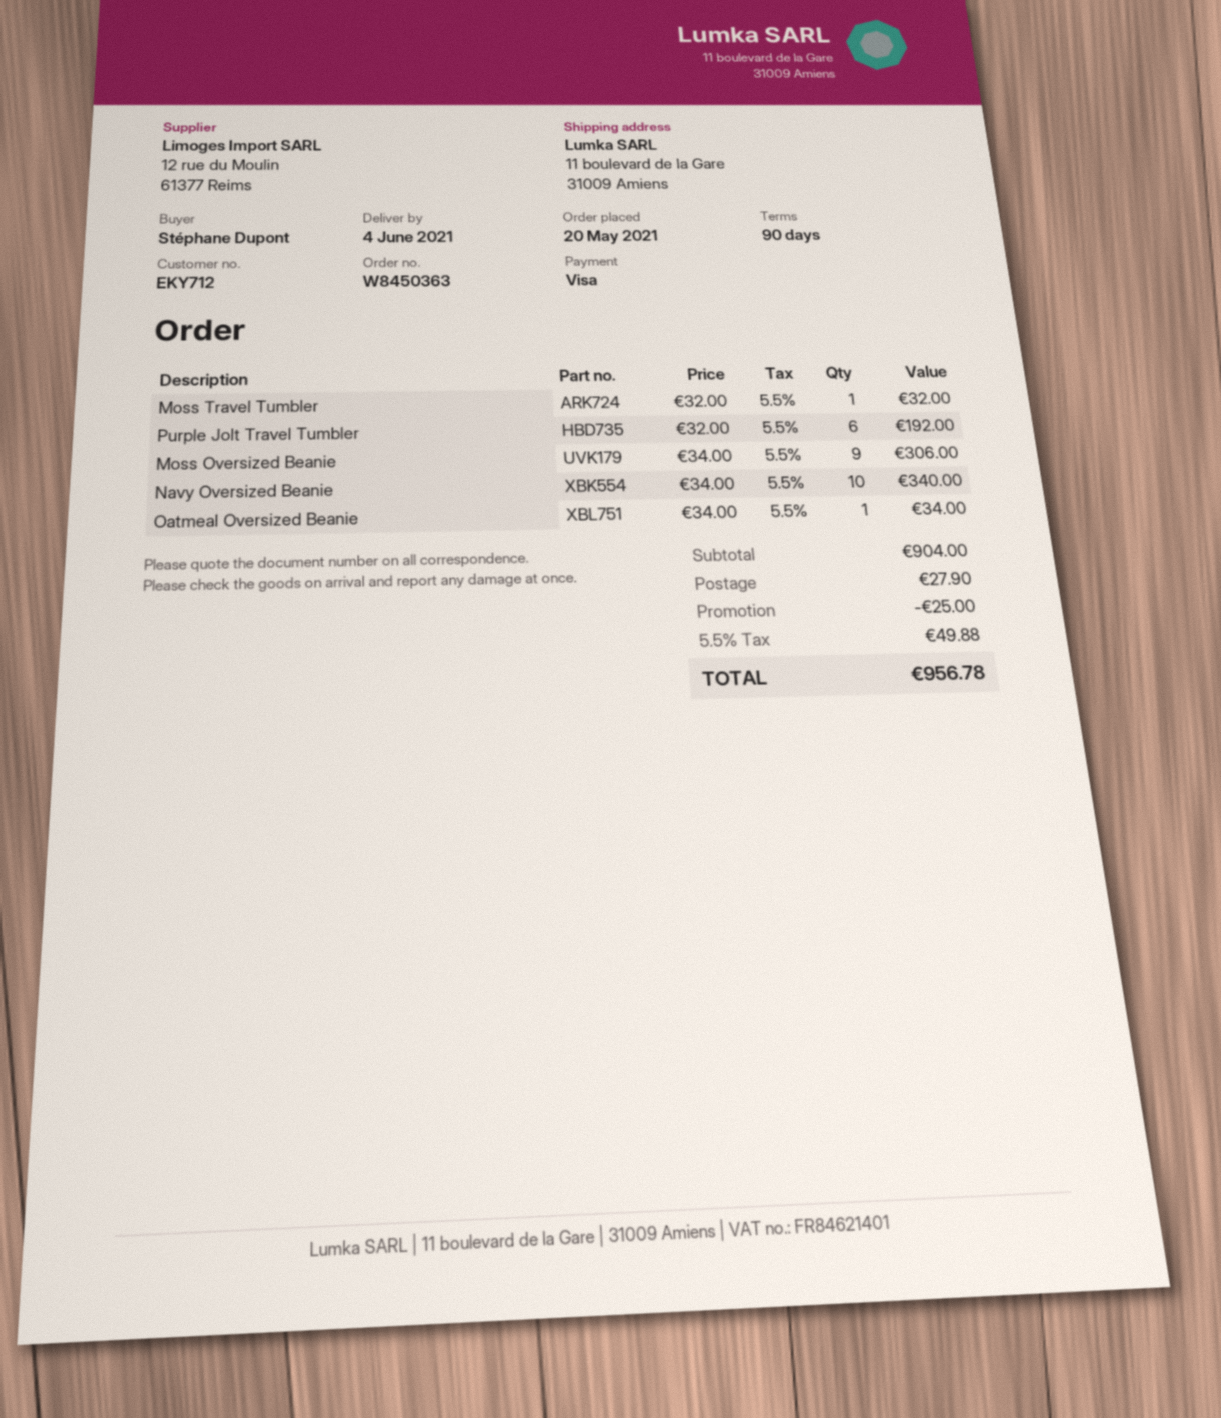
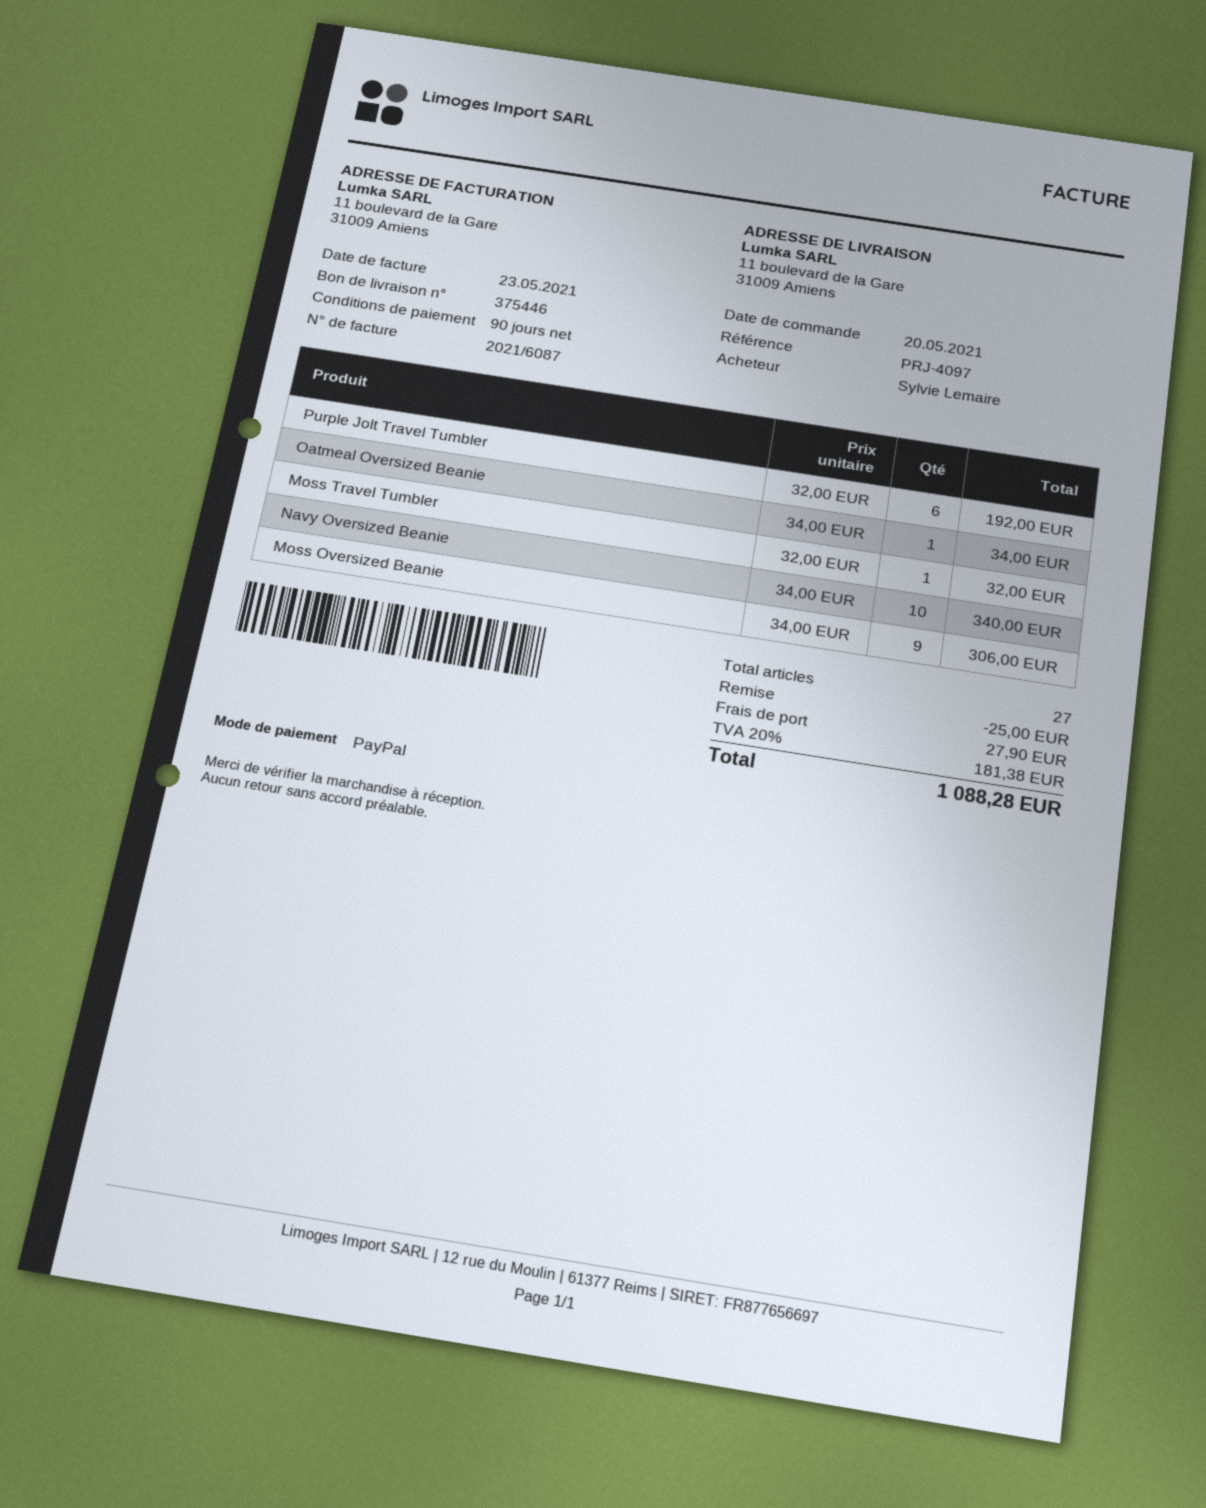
ordered by: Stéphane Dupont -> Sylvie Lemaire
payment method: Visa -> PayPal
tax: 5.5% = 49.88 -> 20% = 181.38
total: 956.78 -> 1088.28

